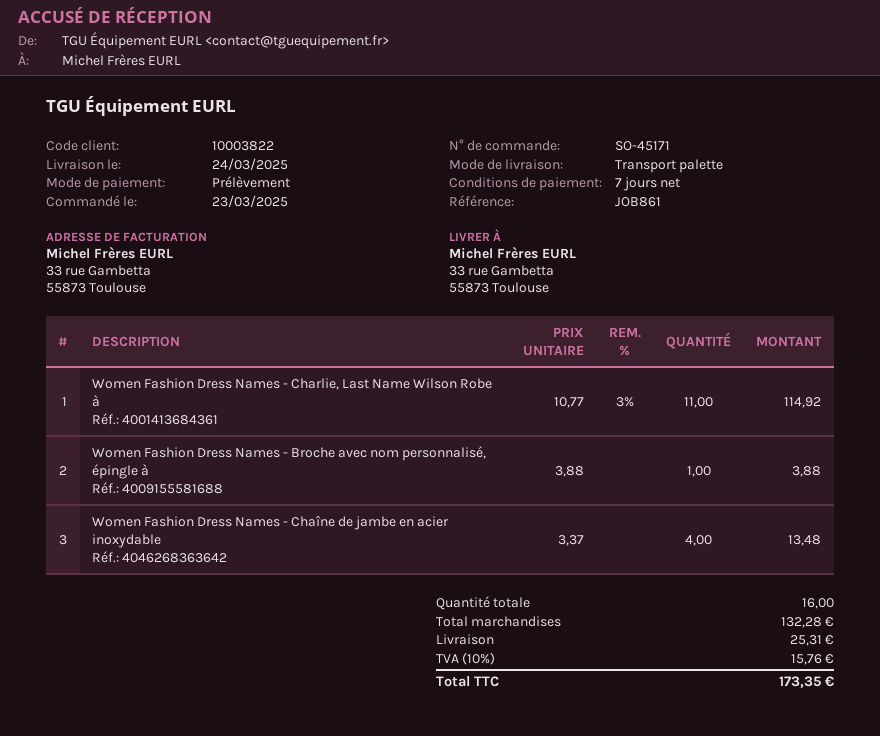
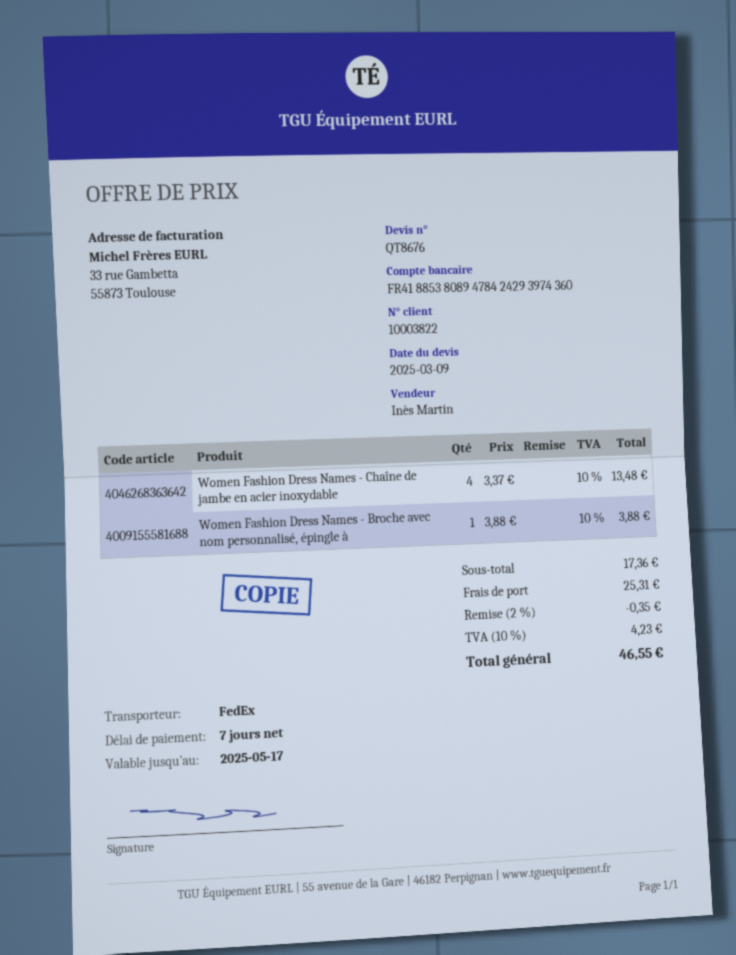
shipping method: pallet freight -> FedEx
Women Fashion Dress Names - Charlie, Last Name Wilson Robe à: 11 x 10.77 - 3% = 114.92 -> none
subtotal: 132.28 -> 17.36
discount: none -> 2% = 0.35
tax: 10% = 15.76 -> 10% = 4.23
total: 173.35 -> 46.55

